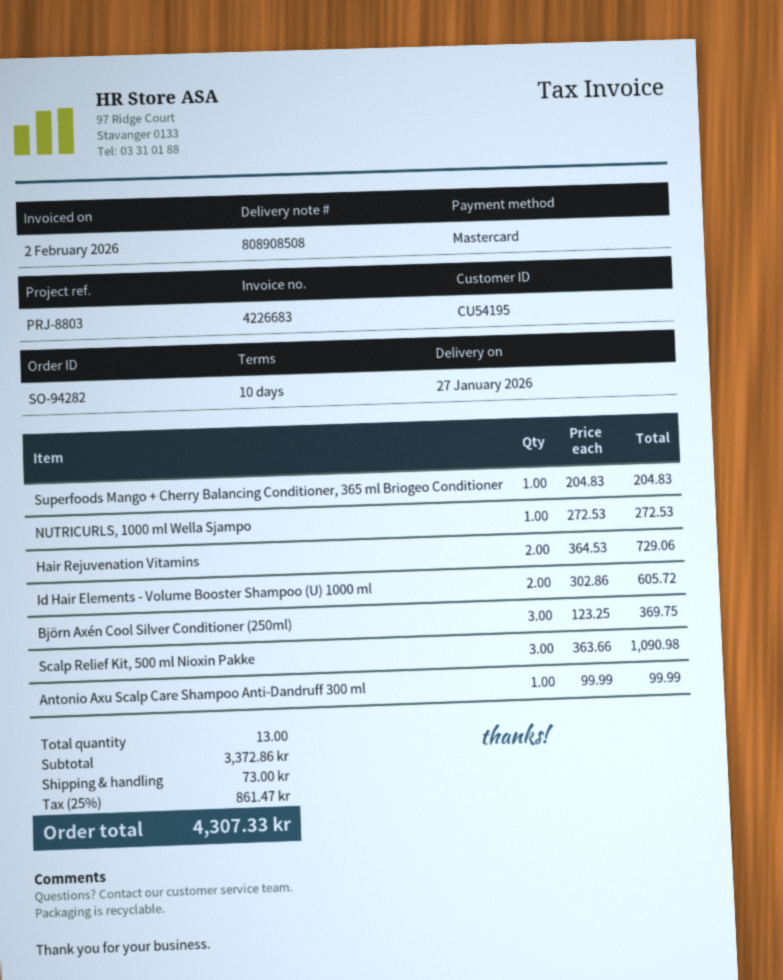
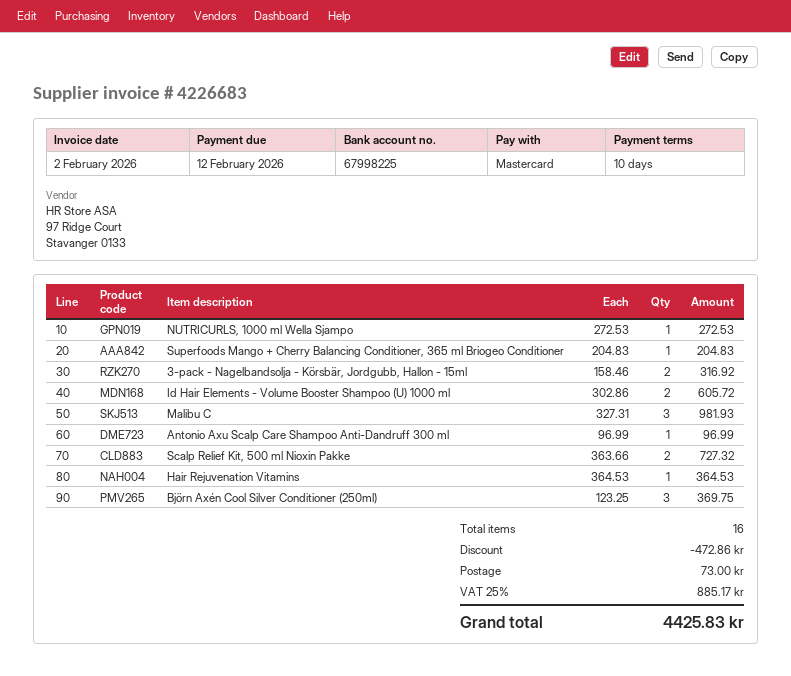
Hair Rejuvenation Vitamins: 2 x 364.53 = 729.06 -> 1 x 364.53 = 364.53
Scalp Relief Kit, 500 ml Nioxin Pakke: 3 x 363.66 = 1090.98 -> 2 x 363.66 = 727.32
Antonio Axu Scalp Care Shampoo Anti-Dandruff 300 ml: 1 x 99.99 = 99.99 -> 1 x 96.99 = 96.99
3-pack - Nagelbandsolja - Körsbär, Jordgubb, Hallon - 15ml: none -> 2 x 158.46 = 316.92
Malibu C: none -> 3 x 327.31 = 981.93
total quantity: 13 -> 16
discount: none -> 472.86
tax: 25% = 861.47 -> 25% = 885.17
total: 4307.33 -> 4425.83

